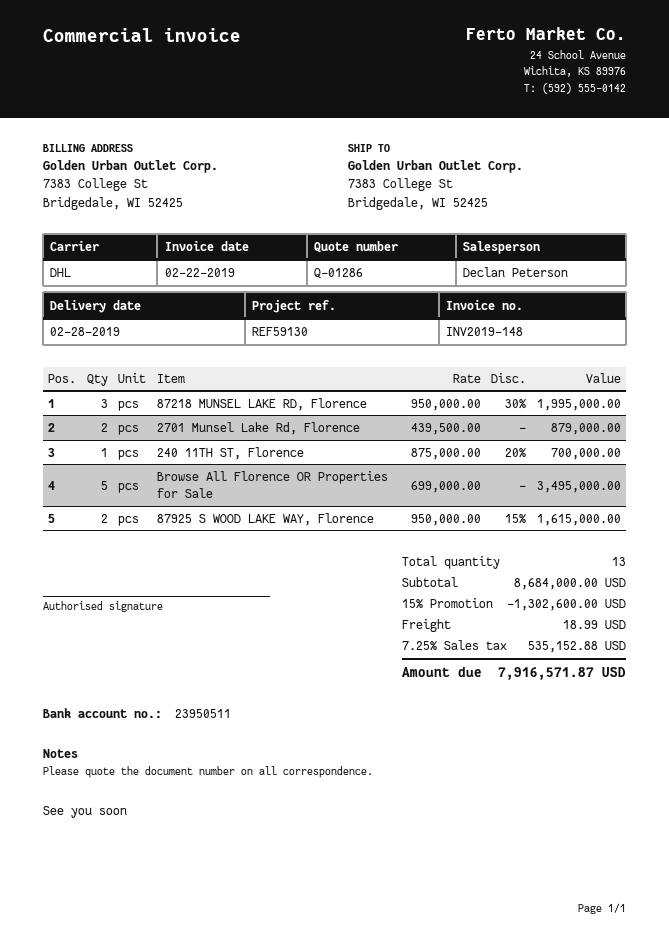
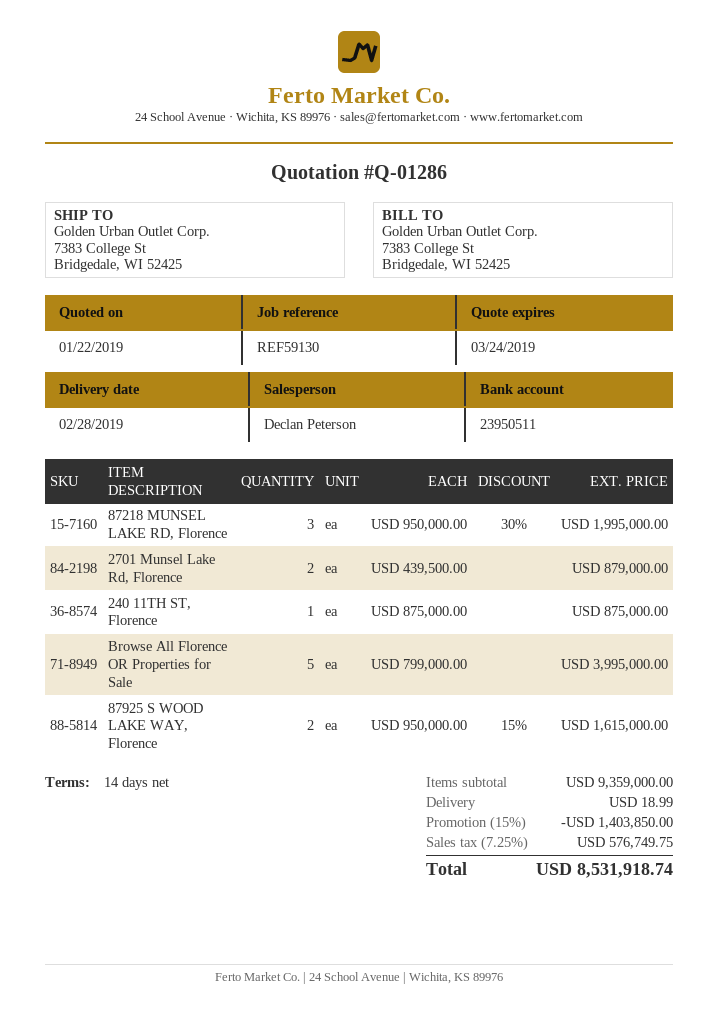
240 11TH ST, Florence: 1 x 875000.00 - 20% = 700000.00 -> 1 x 875000.00 = 875000.00
Browse All Florence OR Properties for Sale: 5 x 699000.00 = 3495000.00 -> 5 x 799000.00 = 3995000.00
subtotal: 8684000.00 -> 9359000.00
discount: 15% = 1302600.00 -> 15% = 1403850.00
tax: 7.25% = 535152.88 -> 7.25% = 576749.75
total: 7916571.87 -> 8531918.74

